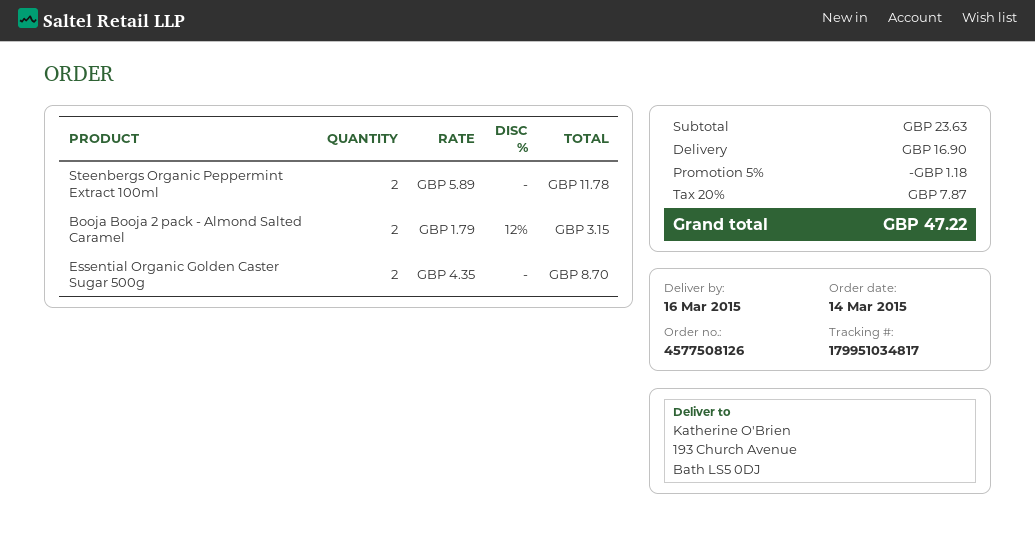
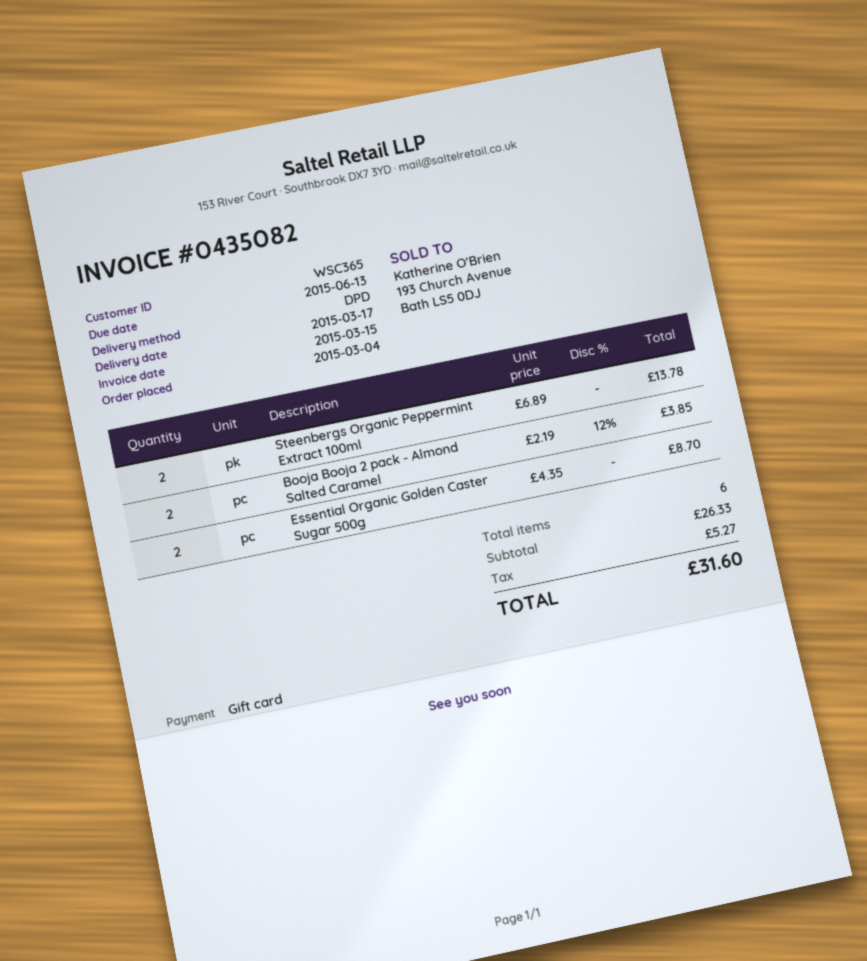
order date: 2015-03-14 -> 2015-03-04
delivery date: 2015-03-16 -> 2015-03-17
Steenbergs Organic Peppermint Extract 100ml: 2 x 5.89 = 11.78 -> 2 x 6.89 = 13.78
Booja Booja 2 pack - Almond Salted Caramel: 2 x 1.79 - 12% = 3.15 -> 2 x 2.19 - 12% = 3.85
subtotal: 23.63 -> 26.33
discount: 5% = 1.18 -> none
shipping: 16.90 -> none
tax: 7.87 -> 5.27
total: 47.22 -> 31.60

